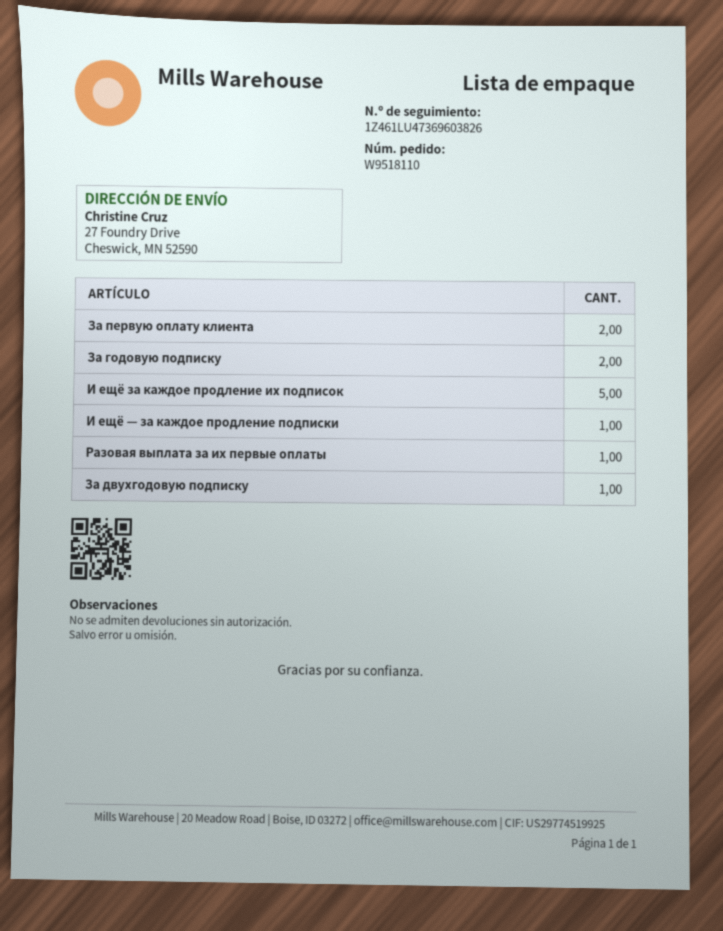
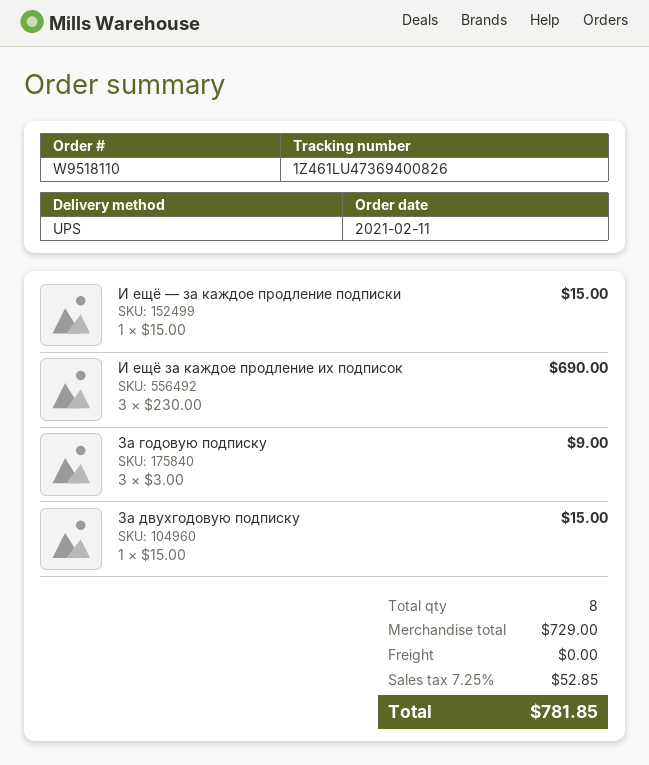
tracking number: 1Z461LU47369603826 -> 1Z461LU47369400826
За первую оплату клиента: 2 -> none
За годовую подписку: 2 -> 3
И ещё за каждое продление их подписок: 5 -> 3
Разовая выплата за их первые оплаты: 1 -> none

